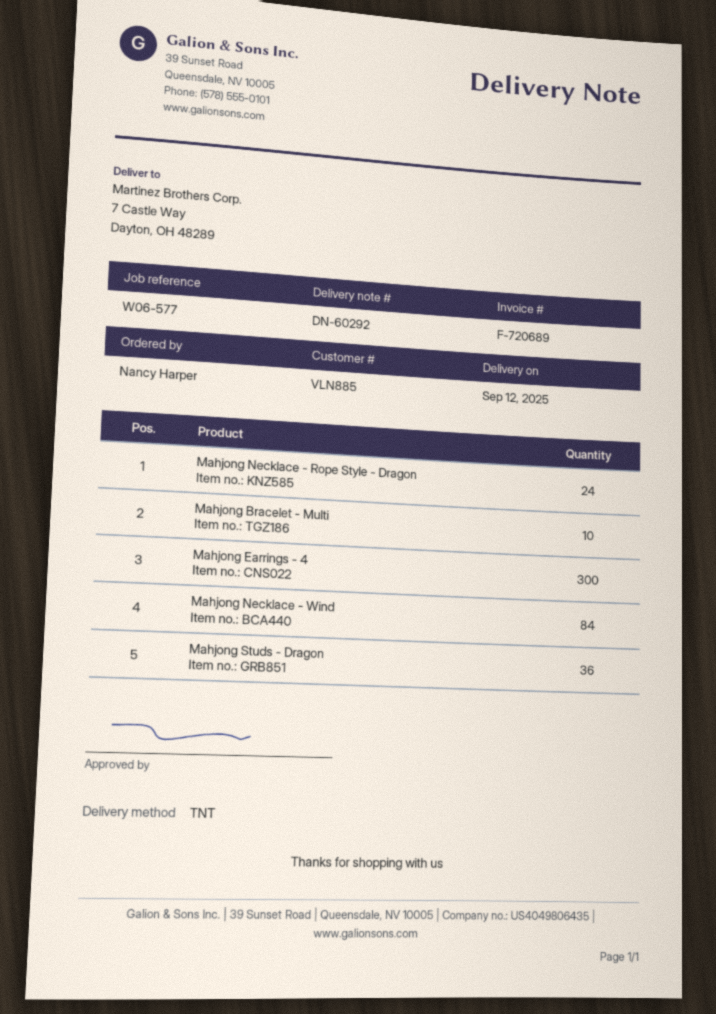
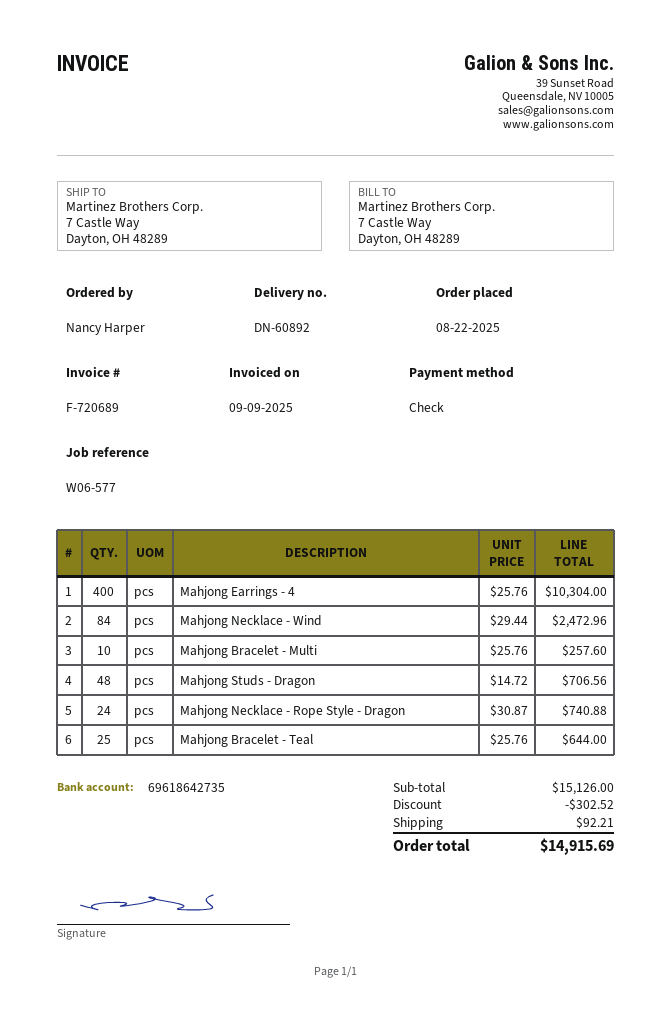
delivery note number: DN-60292 -> DN-60892
Mahjong Earrings - 4: 300 -> 400
Mahjong Studs - Dragon: 36 -> 48
Mahjong Bracelet - Teal: none -> 25

